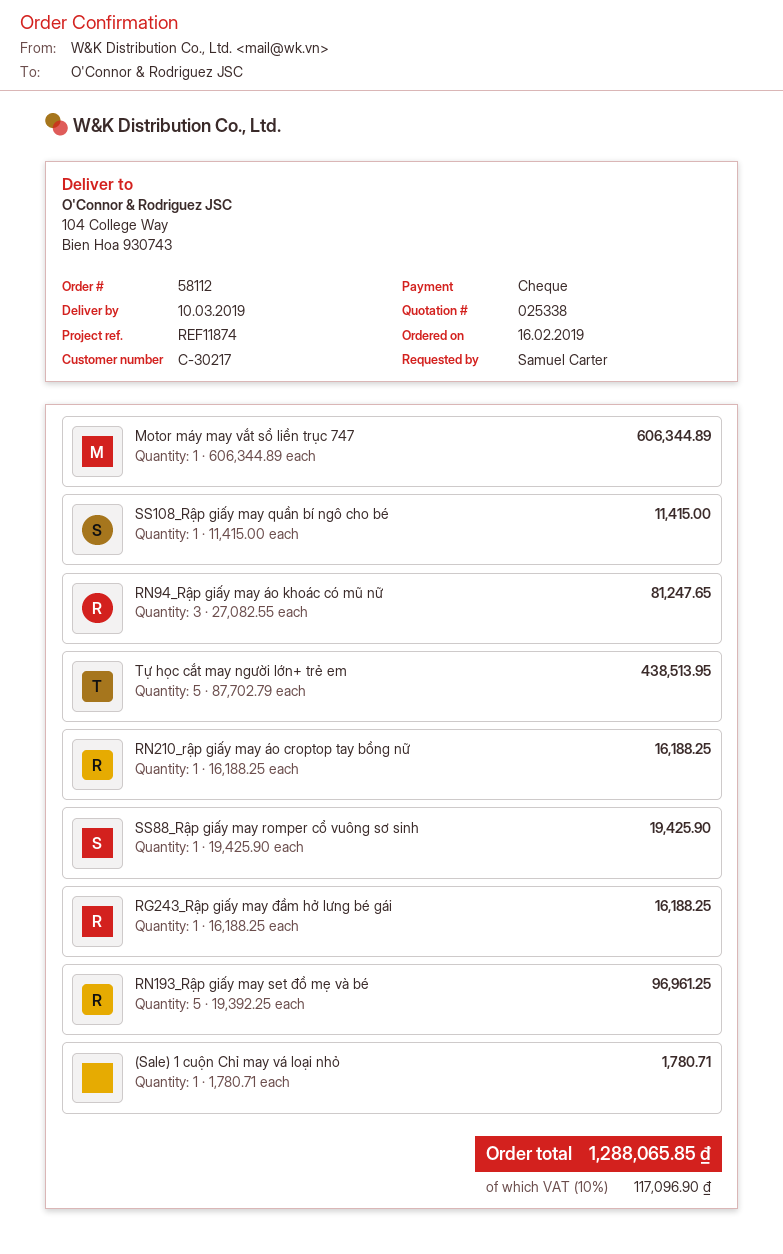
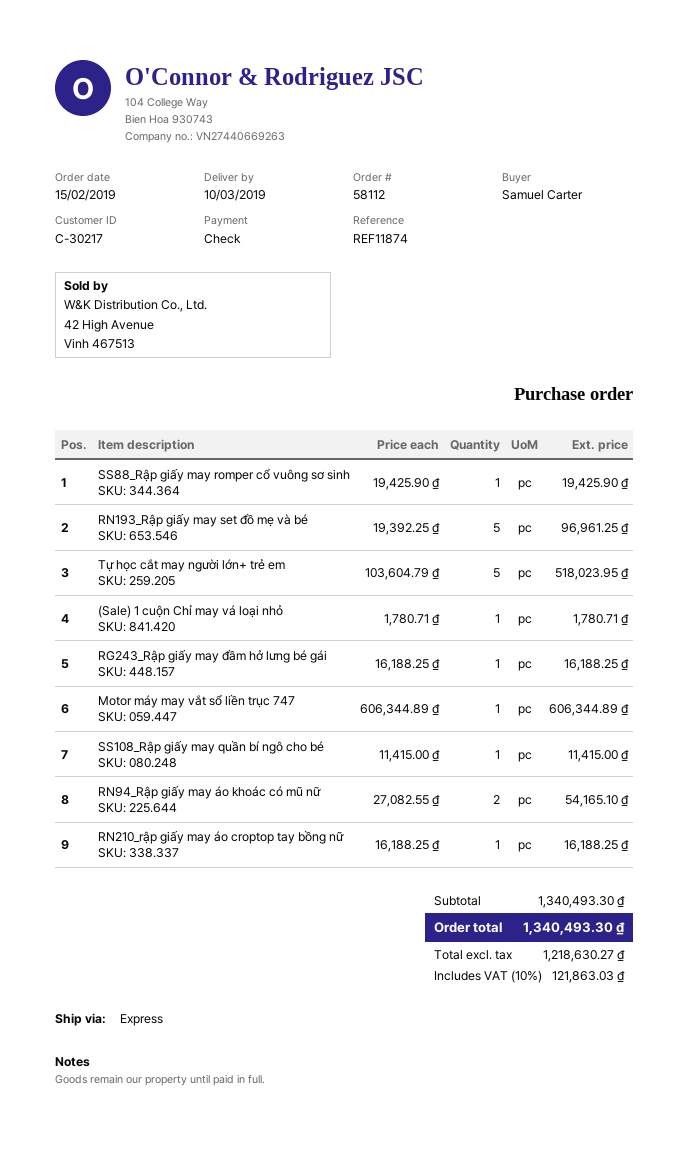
order date: 2019-02-16 -> 2019-02-15
RN94_Rập giấy may áo khoác có mũ nữ: 3 x 27082.55 = 81247.65 -> 2 x 27082.55 = 54165.10
Tự học cắt may người lớn+ trẻ em: 5 x 87702.79 = 438513.95 -> 5 x 103604.79 = 518023.95
tax: 10% = 117096.90 -> 10% = 121863.03
total: 1288065.85 -> 1340493.30

